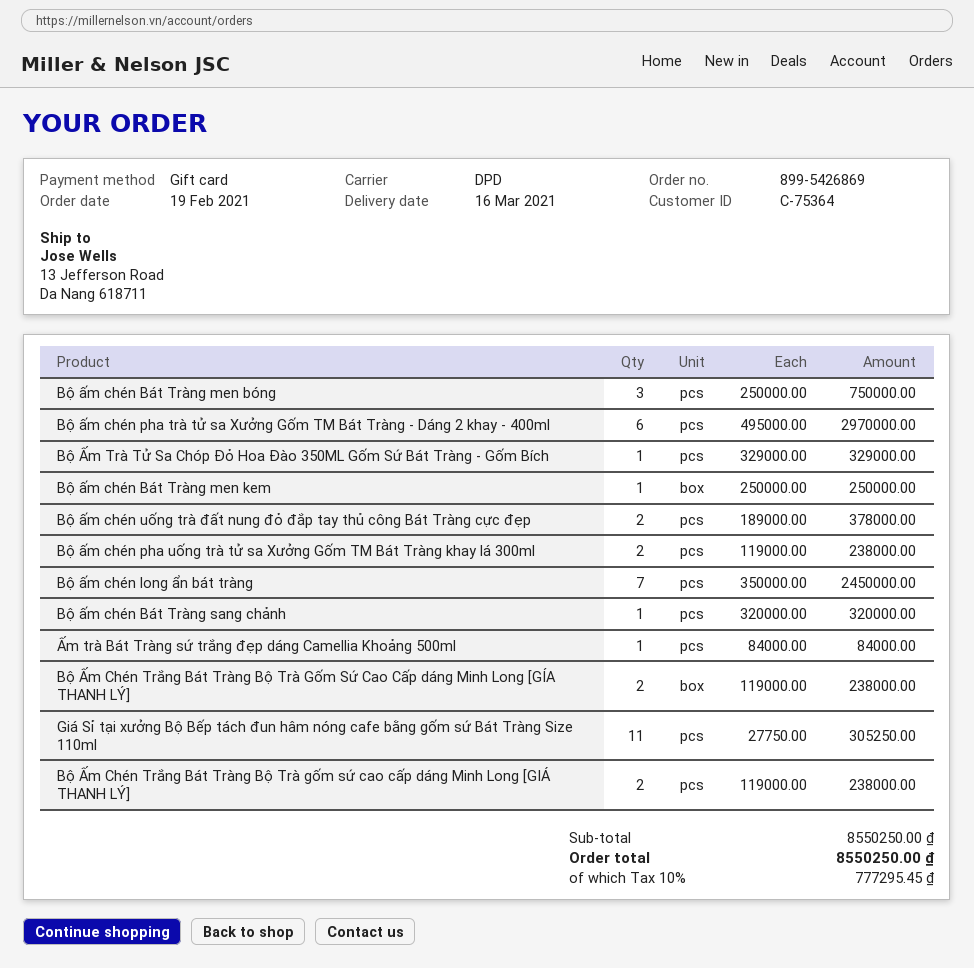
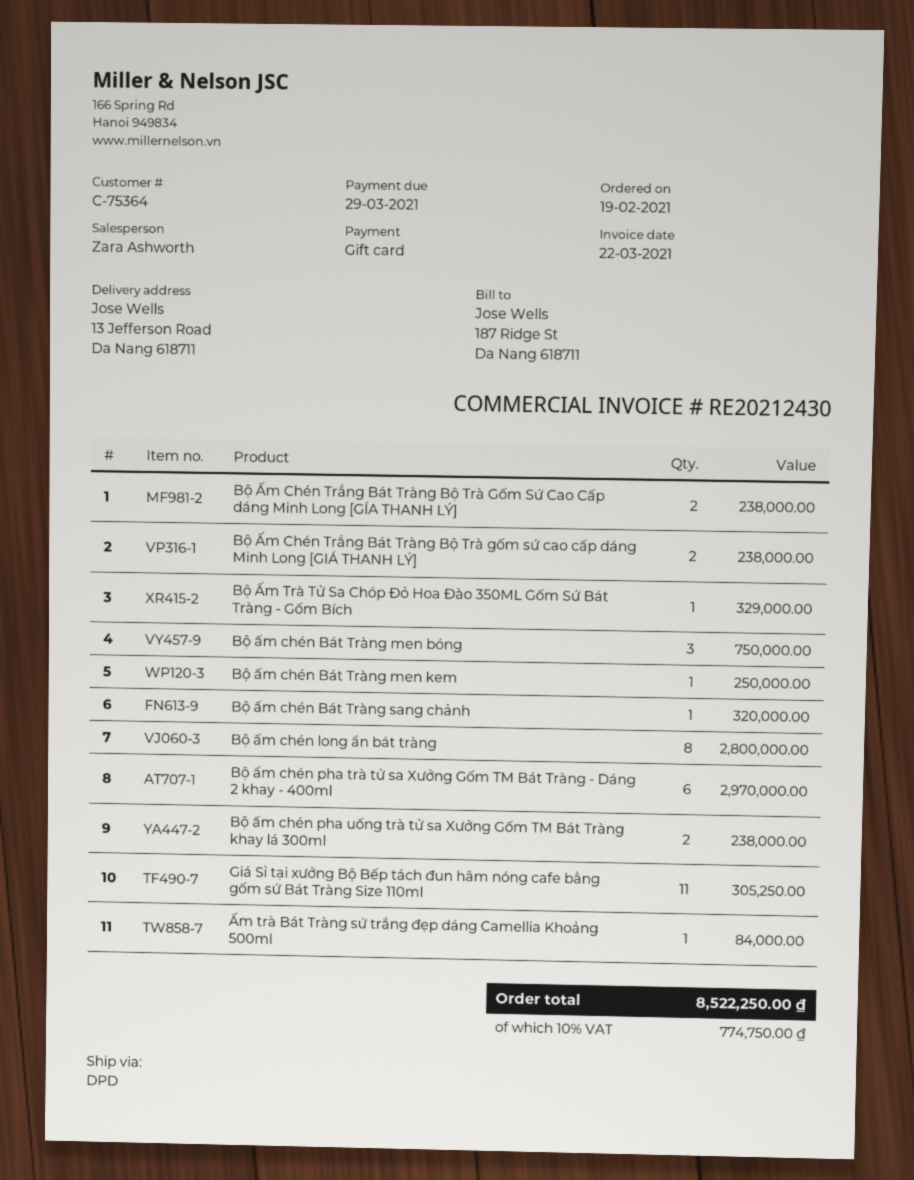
Bộ ấm chén uống trà đất nung đỏ đắp tay thủ công Bát Tràng cực đẹp: 2 for 378000.00 -> none
Bộ ấm chén long ẩn bát tràng: 7 for 2450000.00 -> 8 for 2800000.00
tax: 10% = 777295.45 -> 10% = 774750.00
total: 8550250.00 -> 8522250.00

